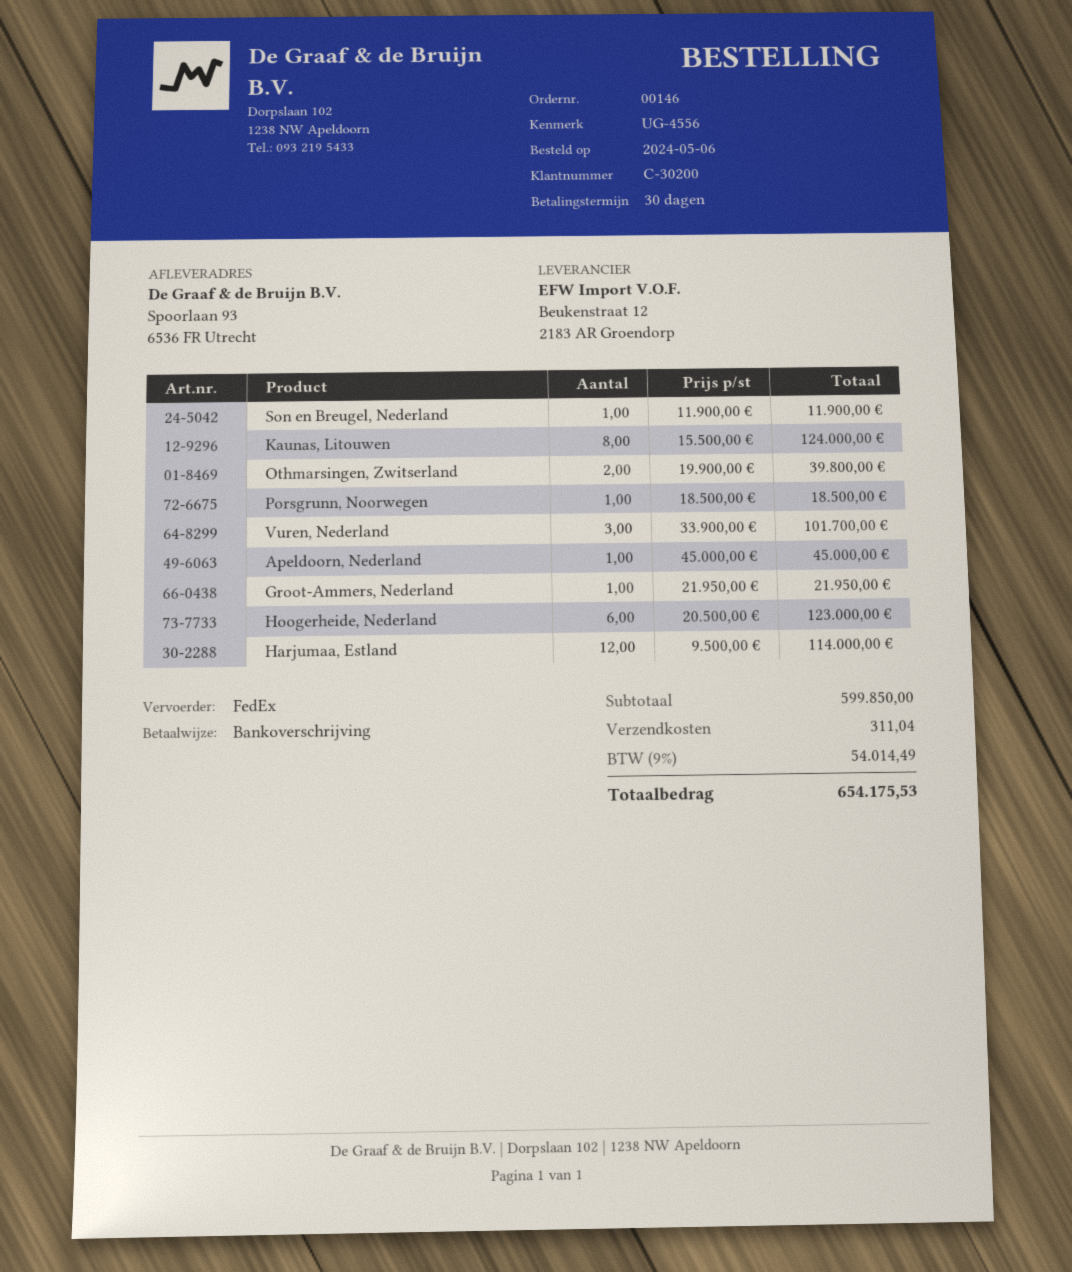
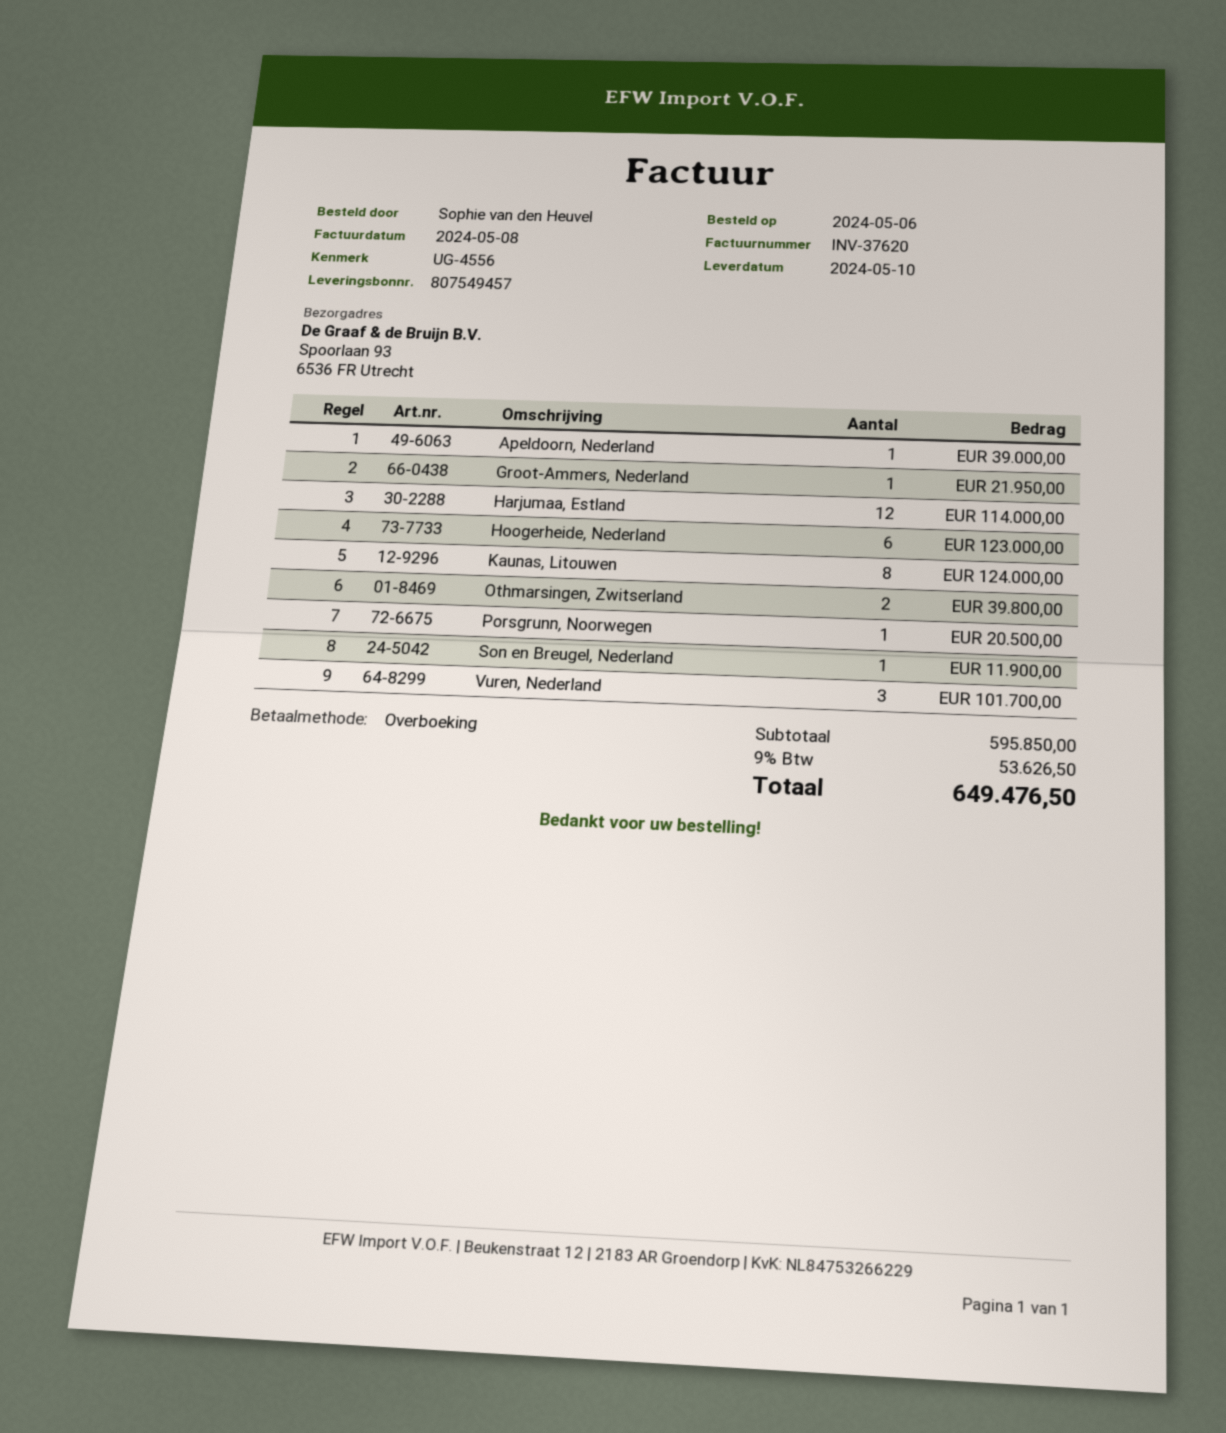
Porsgrunn, Noorwegen: 1 for 18500.00 -> 1 for 20500.00
Apeldoorn, Nederland: 1 for 45000.00 -> 1 for 39000.00
subtotal: 599850.00 -> 595850.00
shipping: 311.04 -> none
tax: 9% = 54014.49 -> 9% = 53626.50
total: 654175.53 -> 649476.50

